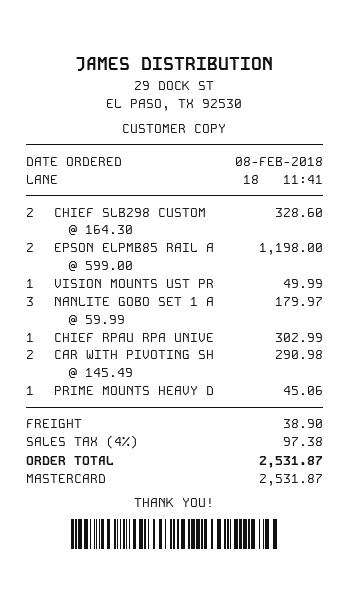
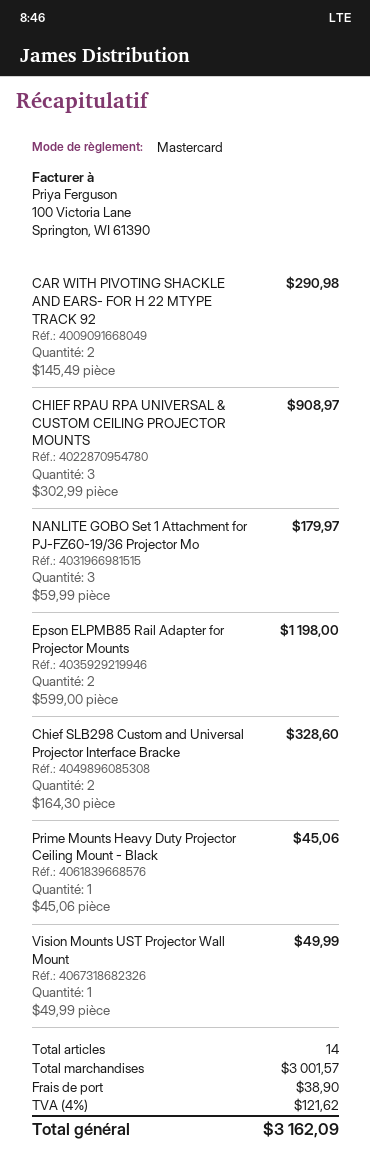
CHIEF RPAU RPA UNIVE: 1 x 302.99 = 302.99 -> 3 x 302.99 = 908.97
tax: 4% = 97.38 -> 4% = 121.62
total: 2531.87 -> 3162.09

